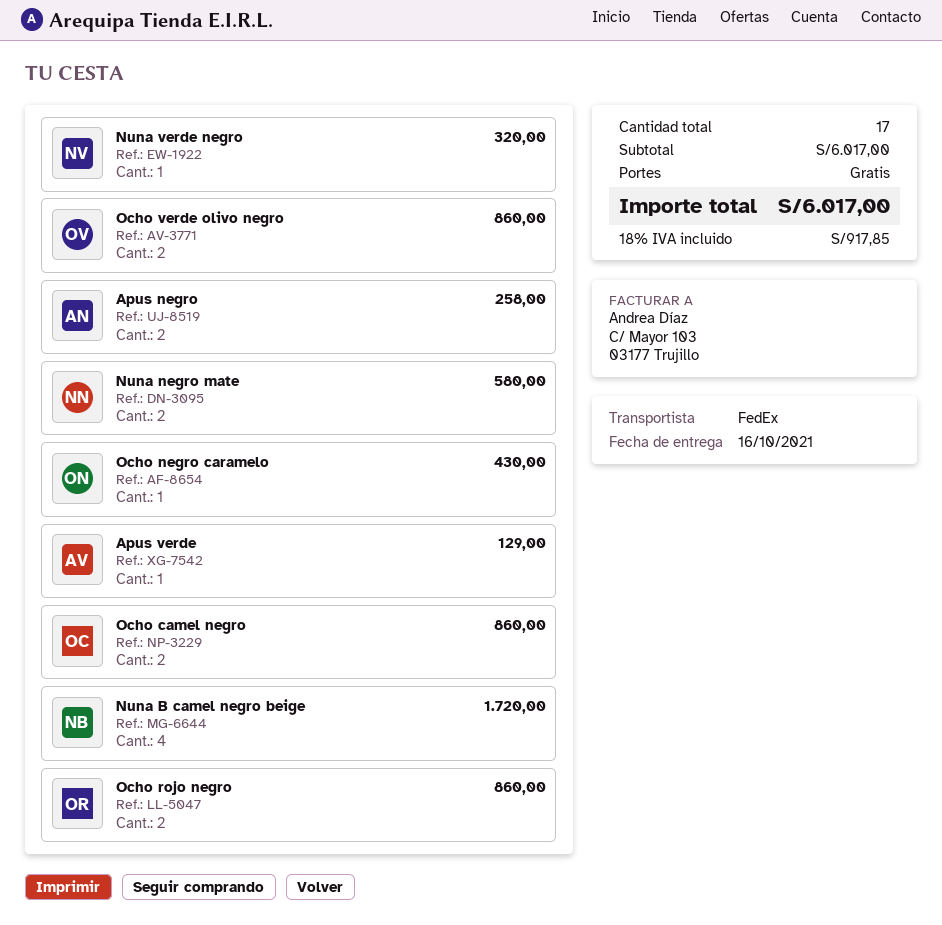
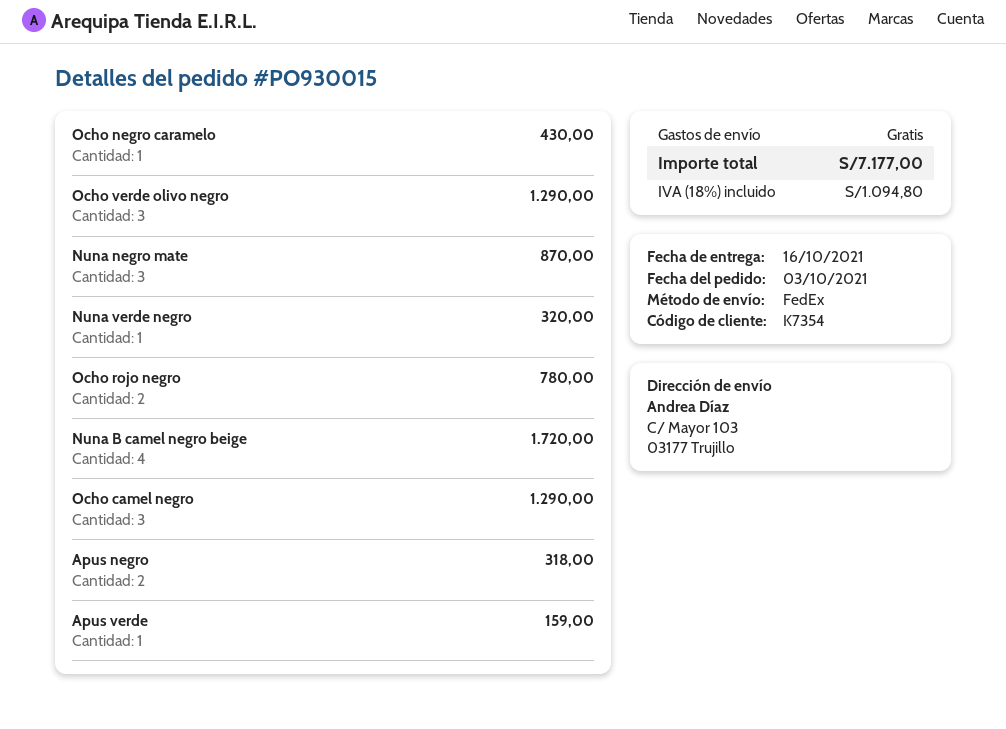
Ocho verde olivo negro: 2 for 860.00 -> 3 for 1290.00
Apus negro: 2 for 258.00 -> 2 for 318.00
Nuna negro mate: 2 for 580.00 -> 3 for 870.00
Apus verde: 1 for 129.00 -> 1 for 159.00
Ocho camel negro: 2 for 860.00 -> 3 for 1290.00
Ocho rojo negro: 2 for 860.00 -> 2 for 780.00
tax: 18% = 917.85 -> 18% = 1094.80
total: 6017.00 -> 7177.00

